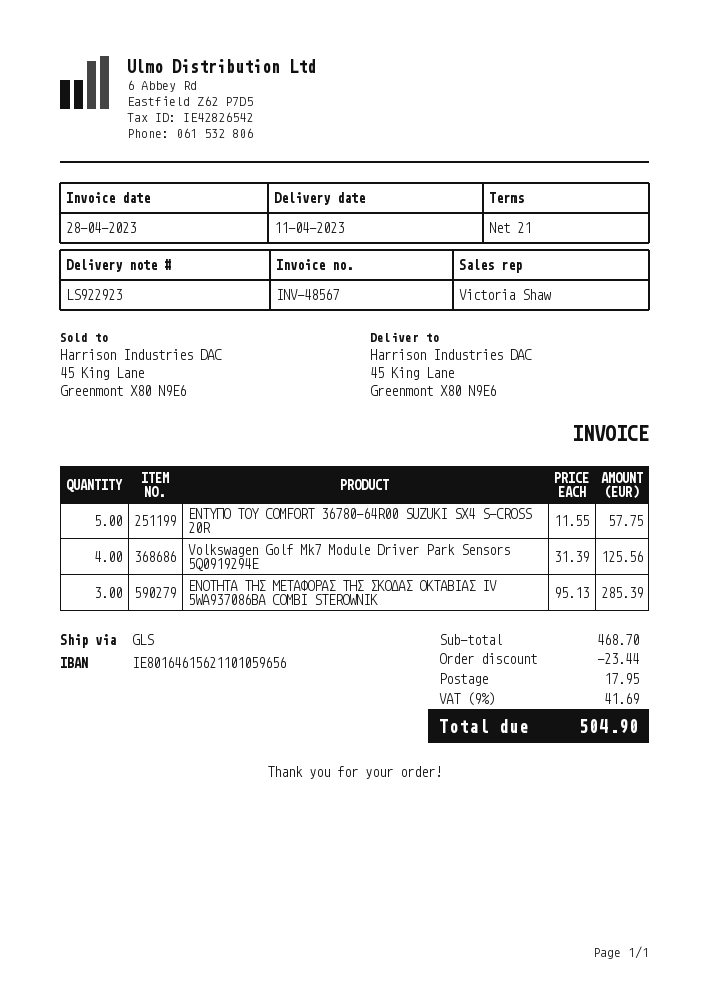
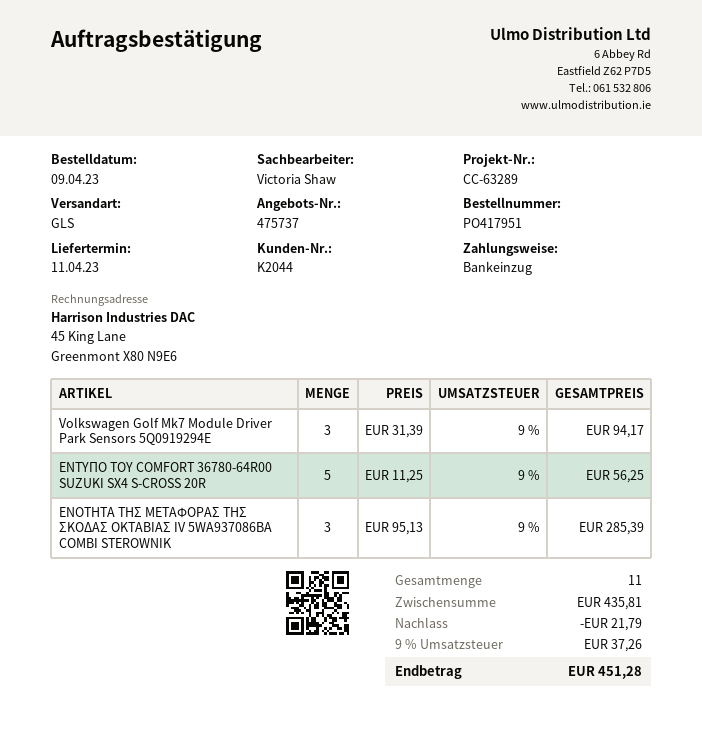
ΕΝΤΥΠΟ ΤΟΥ COMFORT 36780-64R00 SUZUKI SX4 S-CROSS 20R: 5 x 11.55 = 57.75 -> 5 x 11.25 = 56.25
Volkswagen Golf Mk7 Module Driver Park Sensors 5Q0919294E: 4 x 31.39 = 125.56 -> 3 x 31.39 = 94.17
subtotal: 468.70 -> 435.81
discount: 23.44 -> 21.79
shipping: 17.95 -> none
tax: 9% = 41.69 -> 9% = 37.26
total: 504.90 -> 451.28

